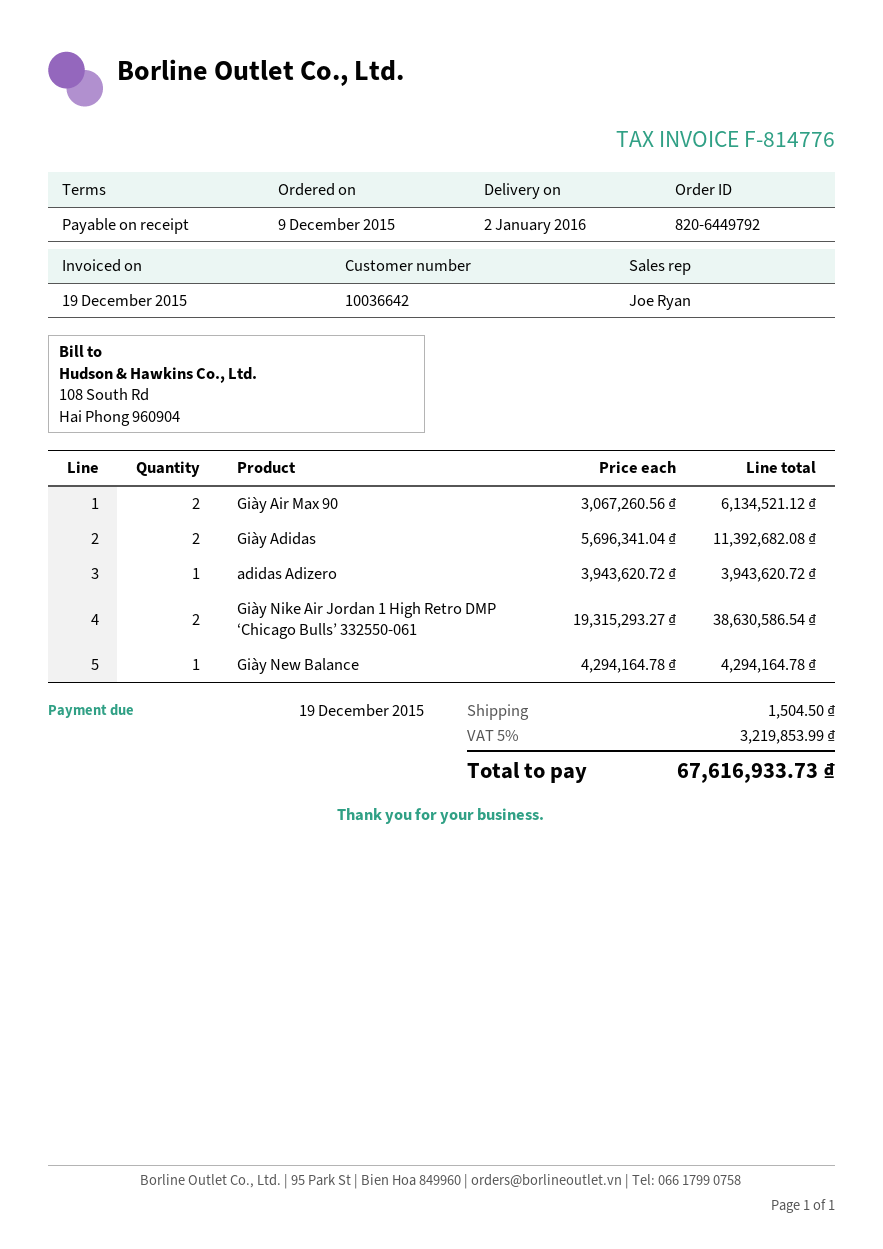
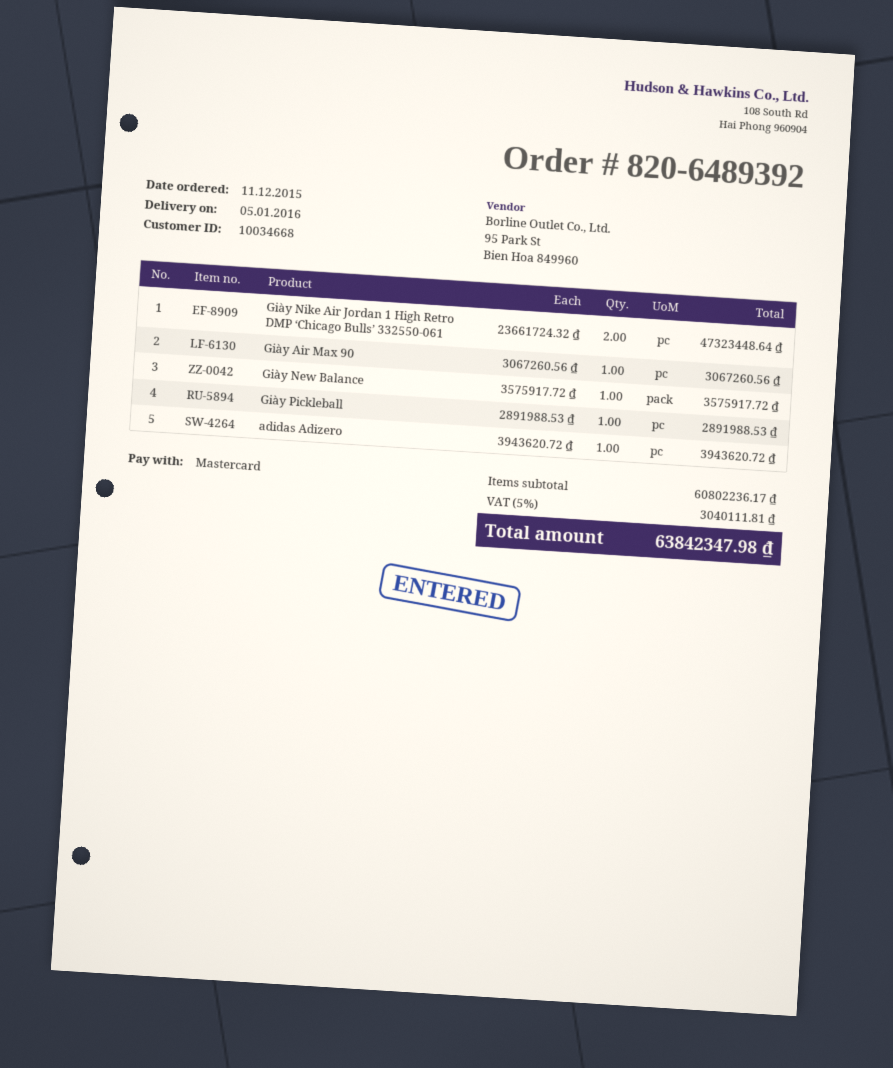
order number: 820-6449792 -> 820-6489392
order date: 2015-12-09 -> 2015-12-11
delivery date: 2016-01-02 -> 2016-01-05
customer number: 10036642 -> 10034668
Giày Air Max 90: 2 x 3067260.56 = 6134521.12 -> 1 x 3067260.56 = 3067260.56
Giày Adidas: 2 x 5696341.04 = 11392682.08 -> none
Giày Nike Air Jordan 1 High Retro DMP ‘Chicago Bulls’ 332550-061: 2 x 19315293.27 = 38630586.54 -> 2 x 23661724.32 = 47323448.64
Giày New Balance: 1 x 4294164.78 = 4294164.78 -> 1 x 3575917.72 = 3575917.72
Giày Pickleball: none -> 1 x 2891988.53 = 2891988.53
shipping: 1504.50 -> none
tax: 5% = 3219853.99 -> 5% = 3040111.81
total: 67616933.73 -> 63842347.98

